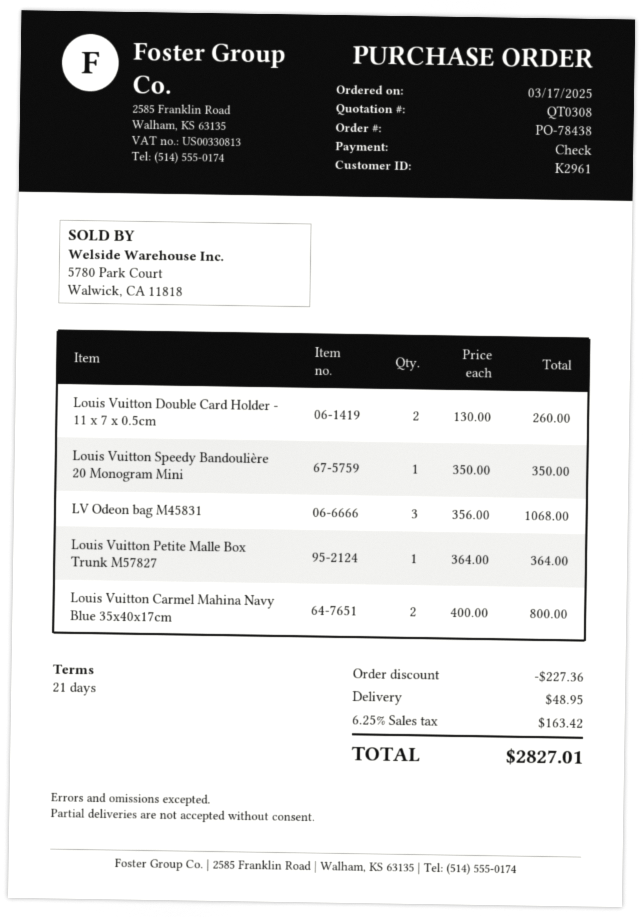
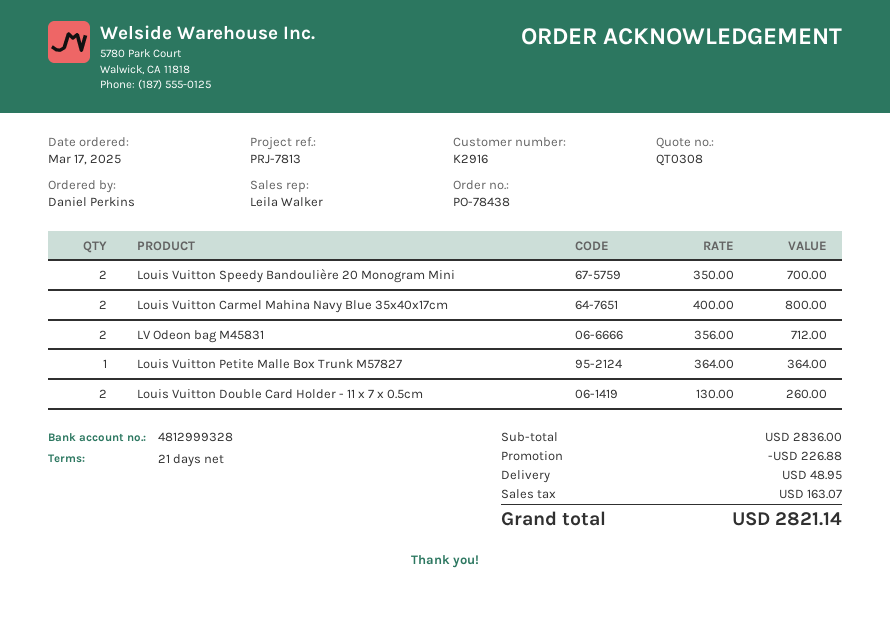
customer number: K2961 -> K2916
Louis Vuitton Speedy Bandoulière 20 Monogram Mini: 1 x 350.00 = 350.00 -> 2 x 350.00 = 700.00
LV Odeon bag M45831: 3 x 356.00 = 1068.00 -> 2 x 356.00 = 712.00
discount: 227.36 -> 226.88
tax: 163.42 -> 163.07
total: 2827.01 -> 2821.14

